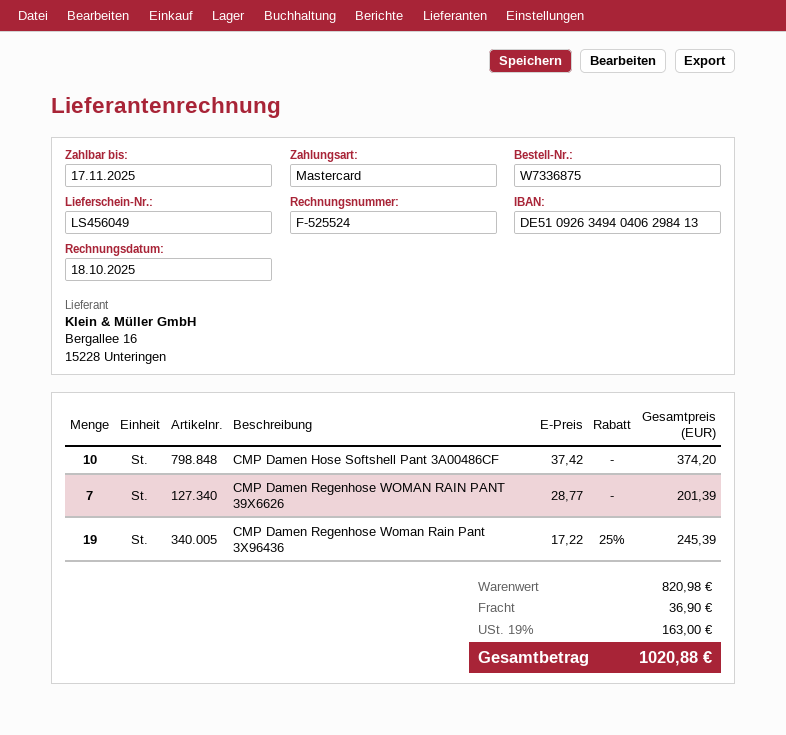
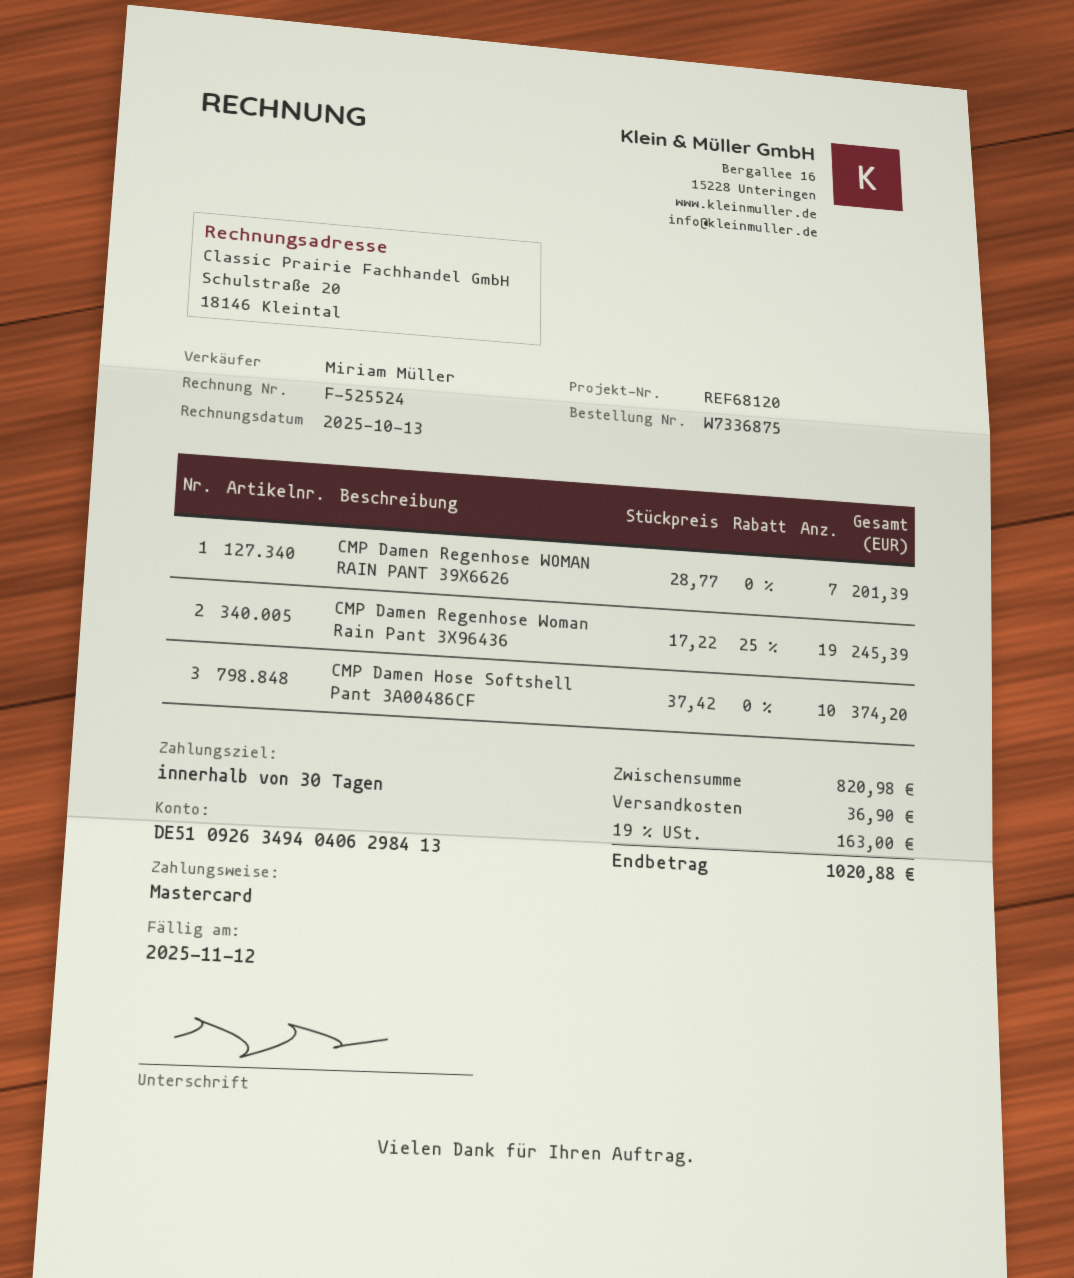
invoice date: 2025-10-18 -> 2025-10-13
due date: 2025-11-17 -> 2025-11-12

